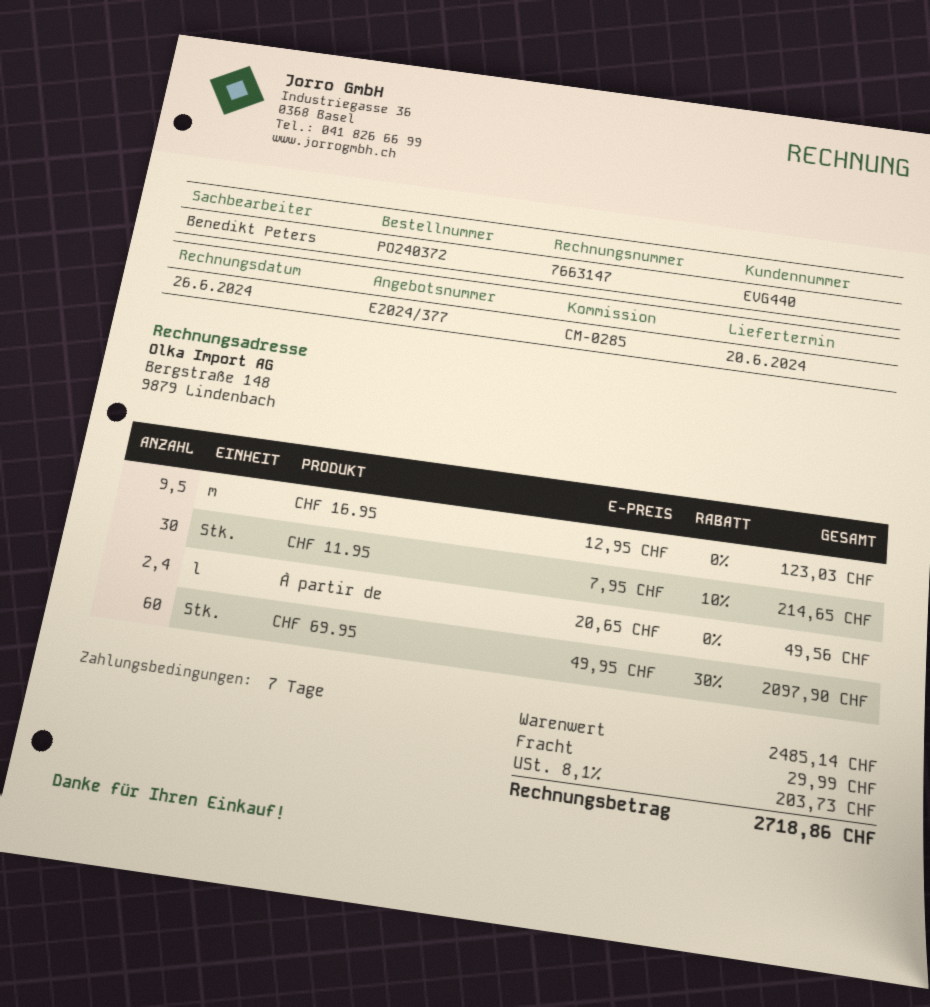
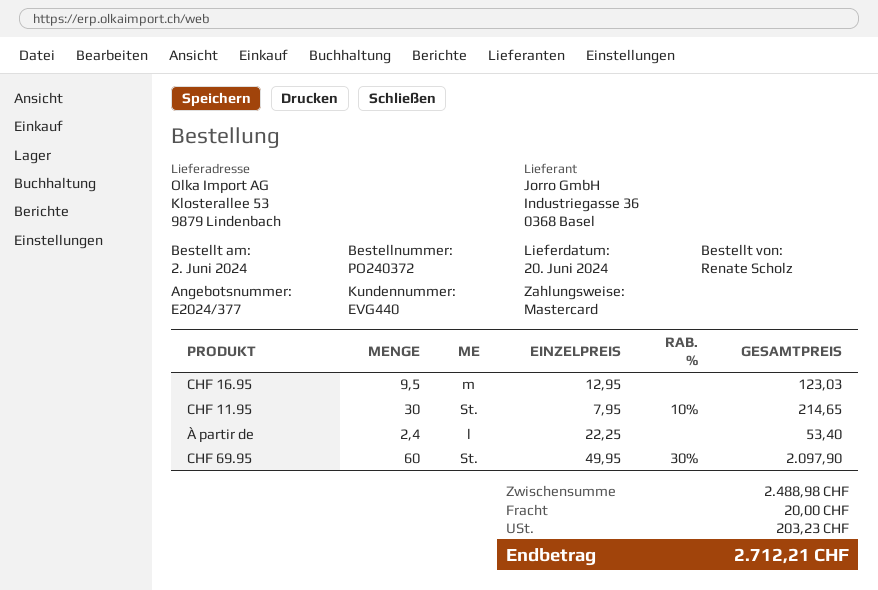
À partir de: 2.4 x 20.65 = 49.56 -> 2.4 x 22.25 = 53.40
subtotal: 2485.14 -> 2488.98
shipping: 29.99 -> 20.00
tax: 203.73 -> 203.23
total: 2718.86 -> 2712.21

